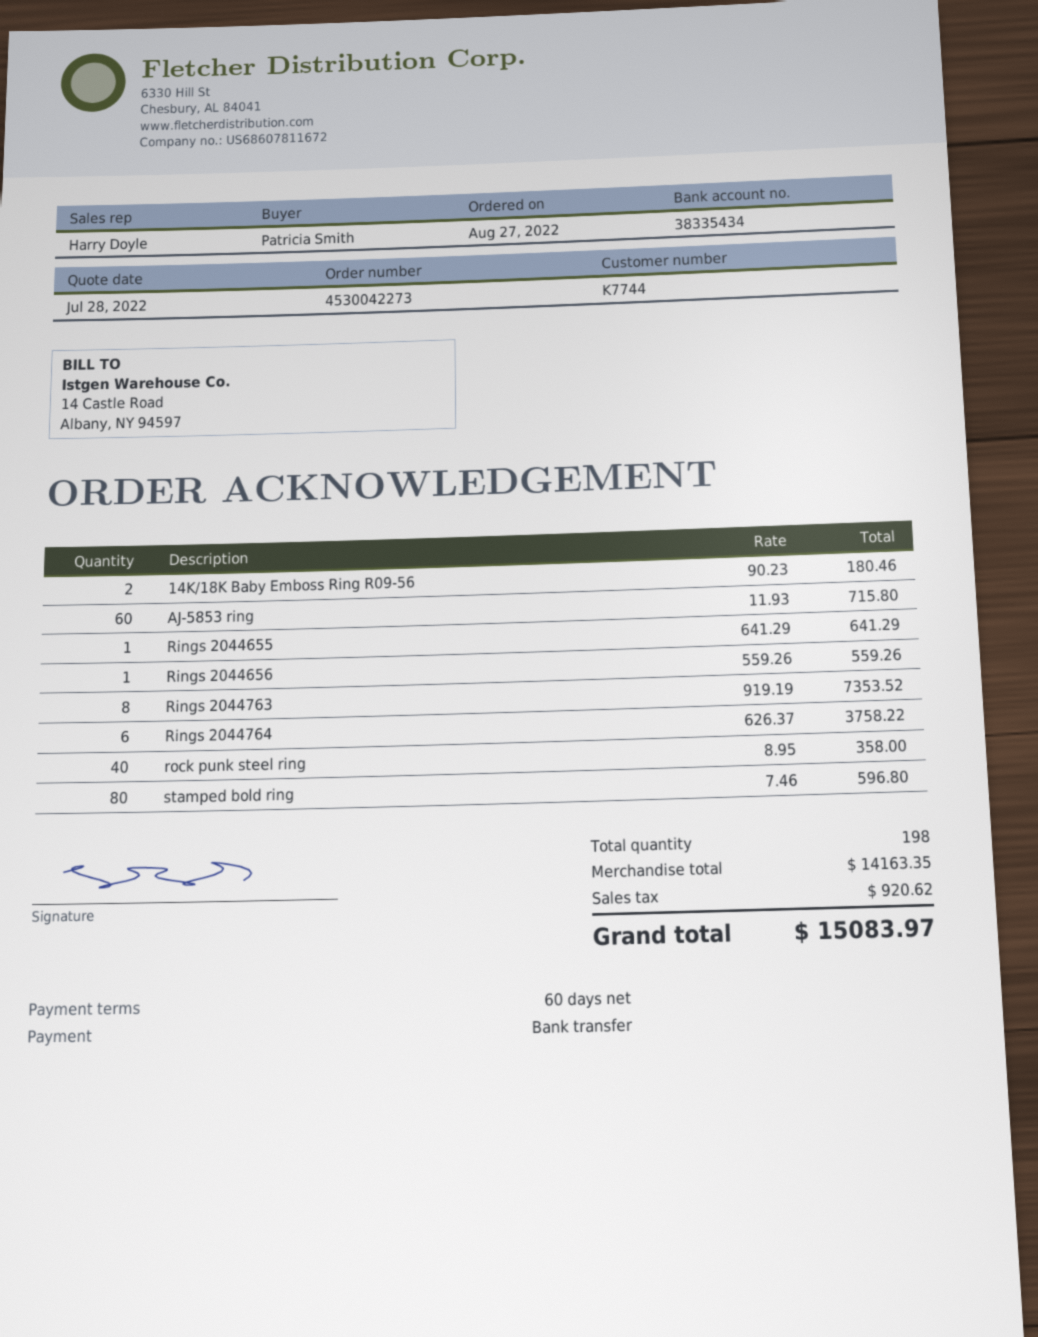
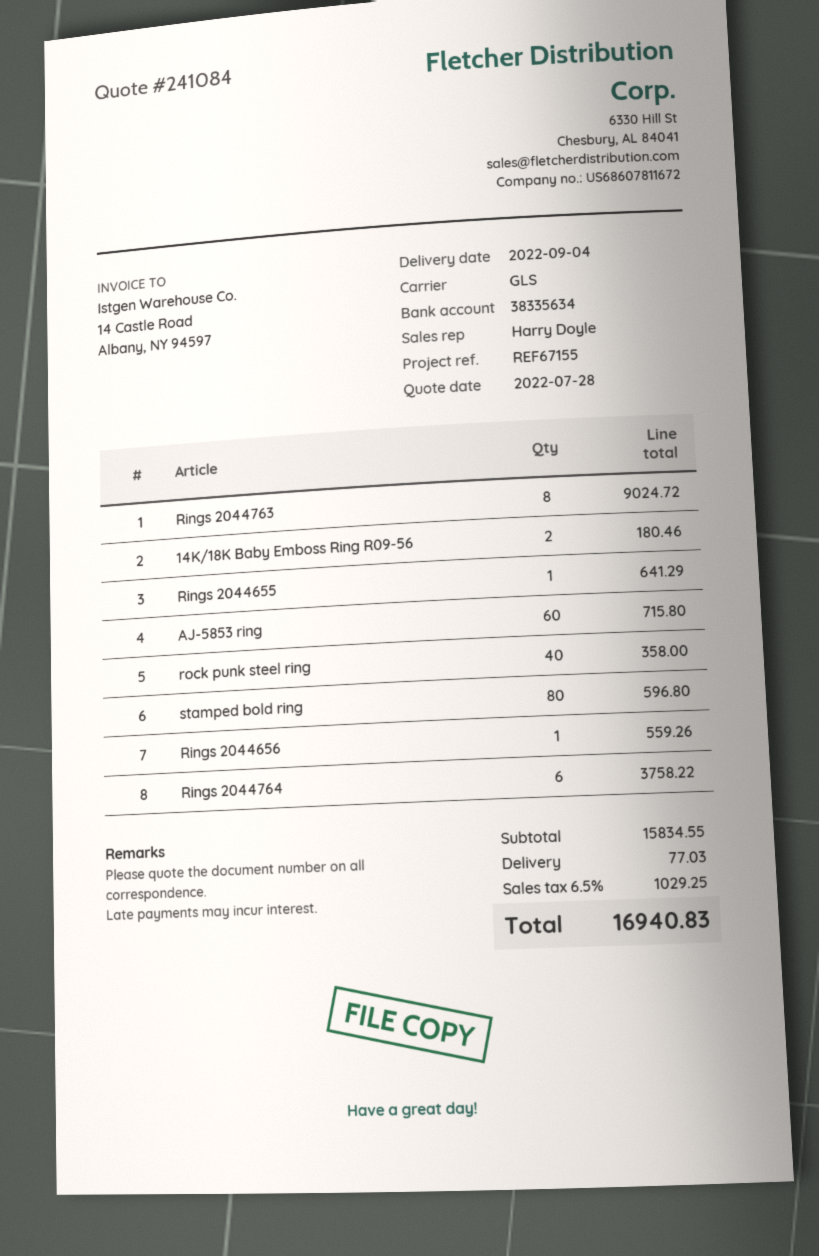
bank account: 38335434 -> 38335634
Rings 2044763: 8 for 7353.52 -> 8 for 9024.72
subtotal: 14163.35 -> 15834.55
shipping: none -> 77.03
tax: 920.62 -> 1029.25
total: 15083.97 -> 16940.83

